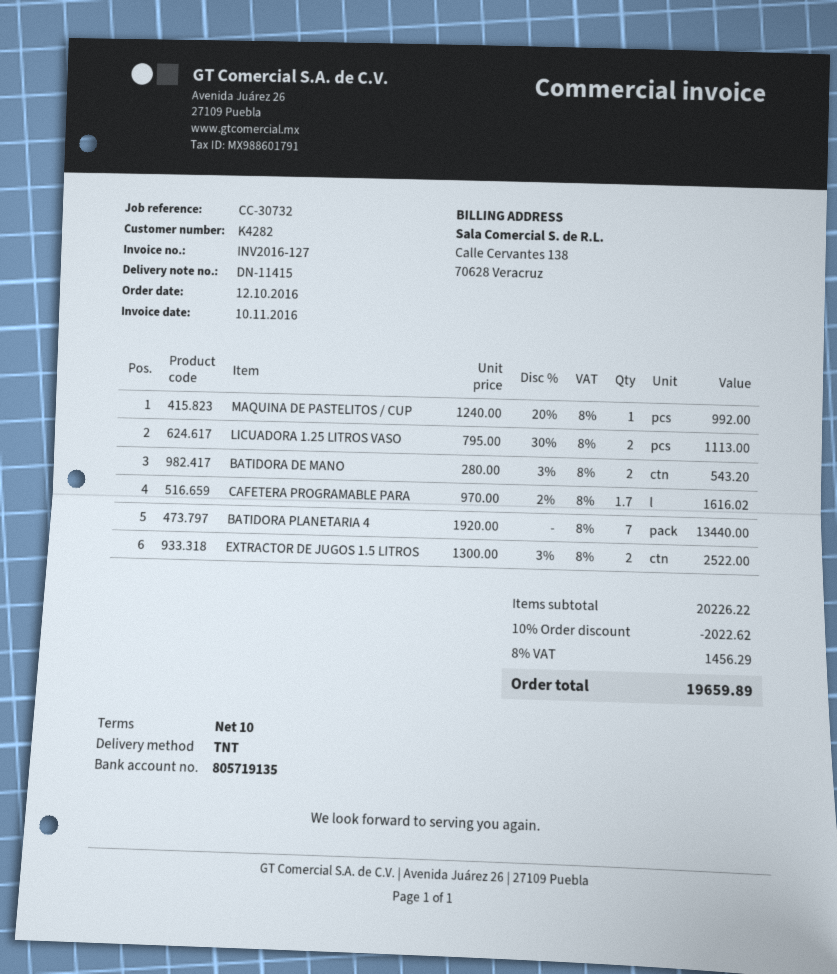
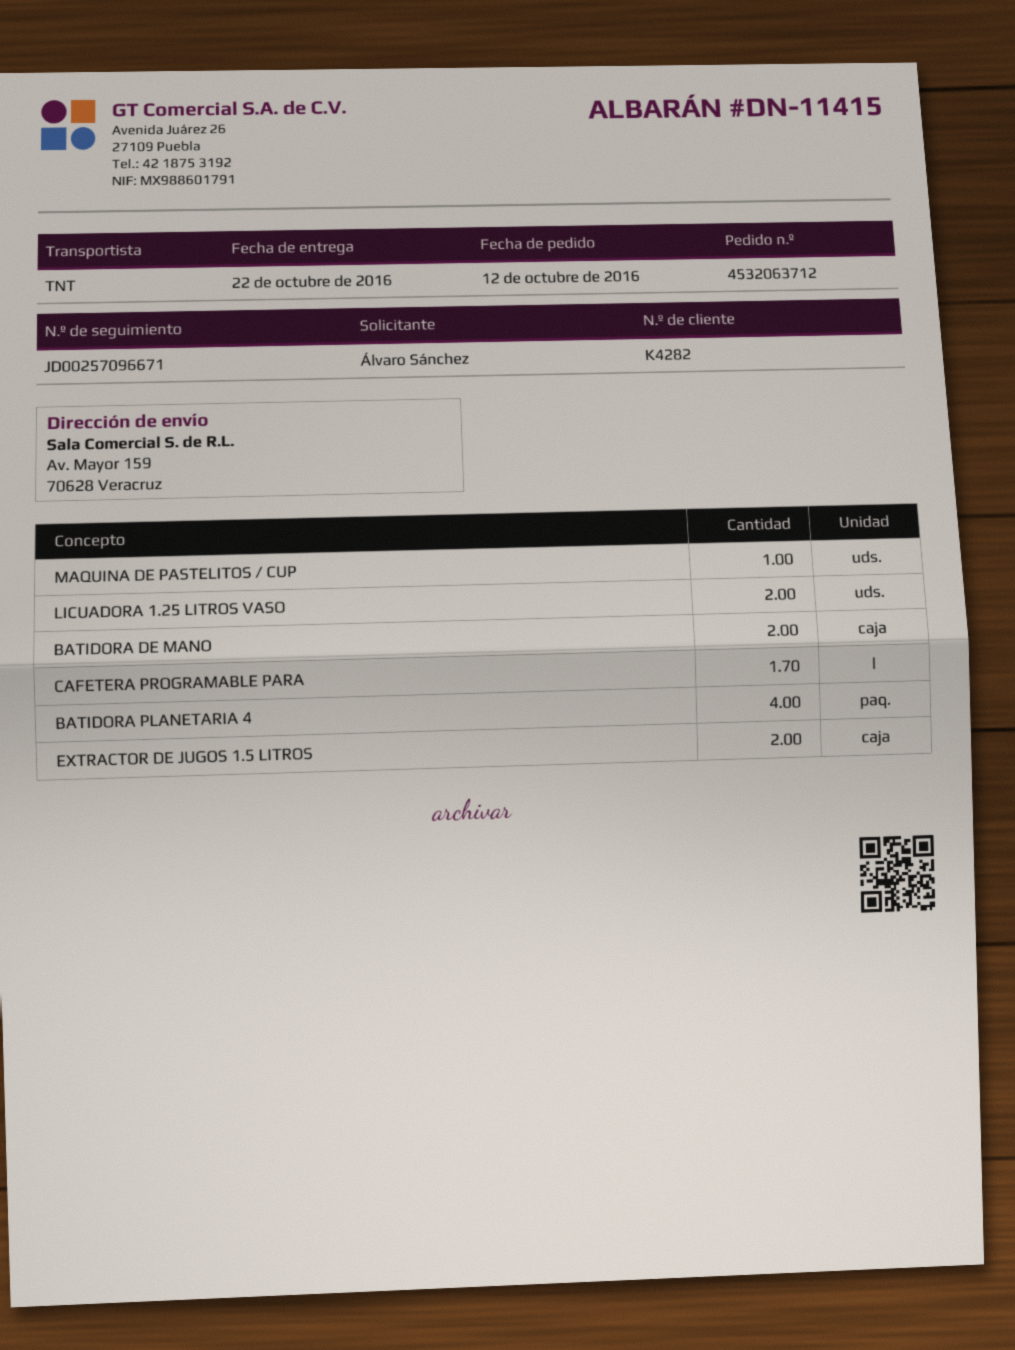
BATIDORA PLANETARIA 4: 7 -> 4

